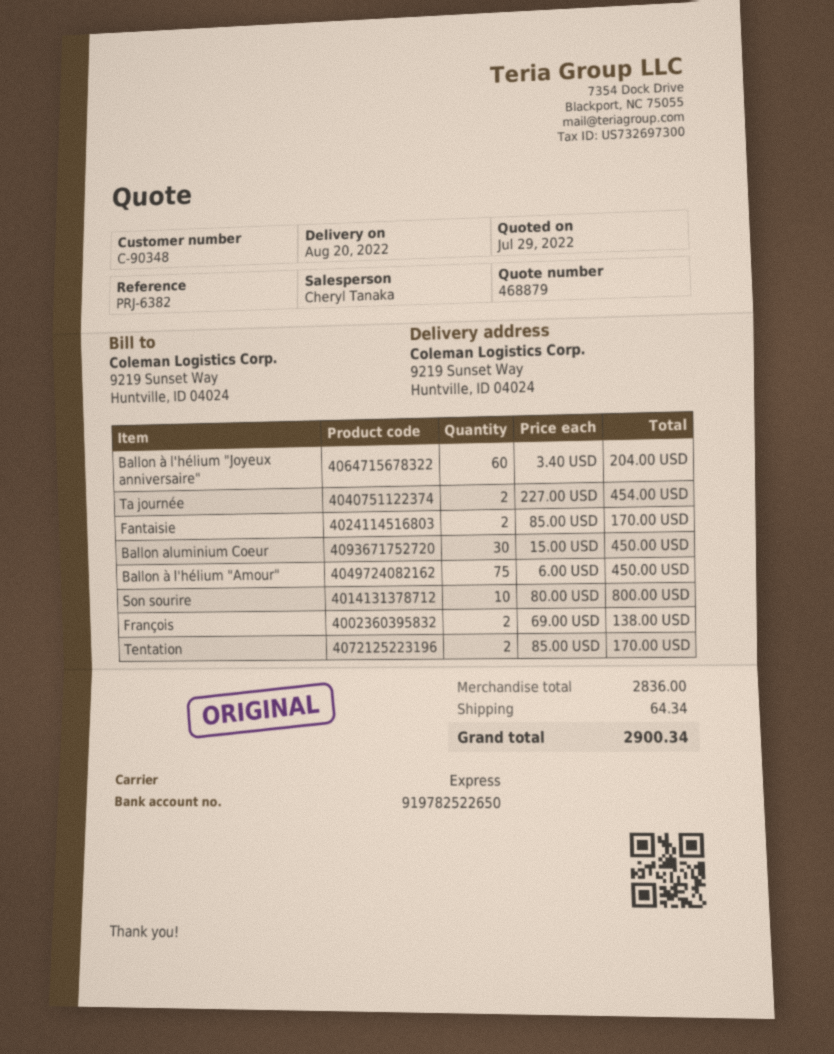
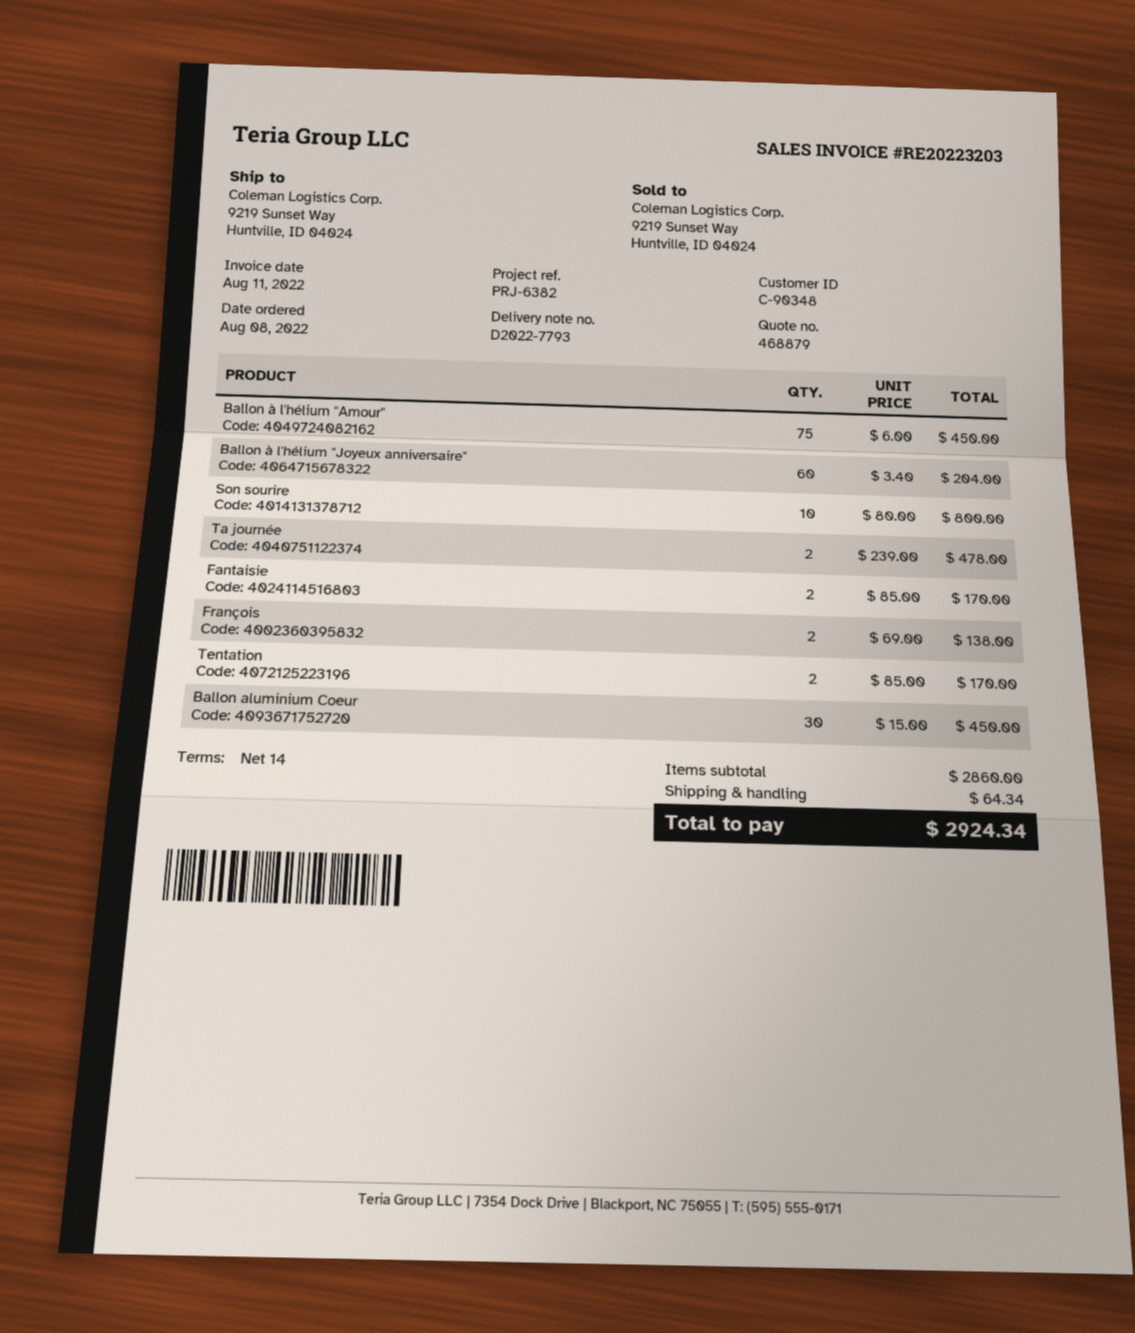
Ta journée: 2 x 227.00 = 454.00 -> 2 x 239.00 = 478.00
subtotal: 2836.00 -> 2860.00
total: 2900.34 -> 2924.34

